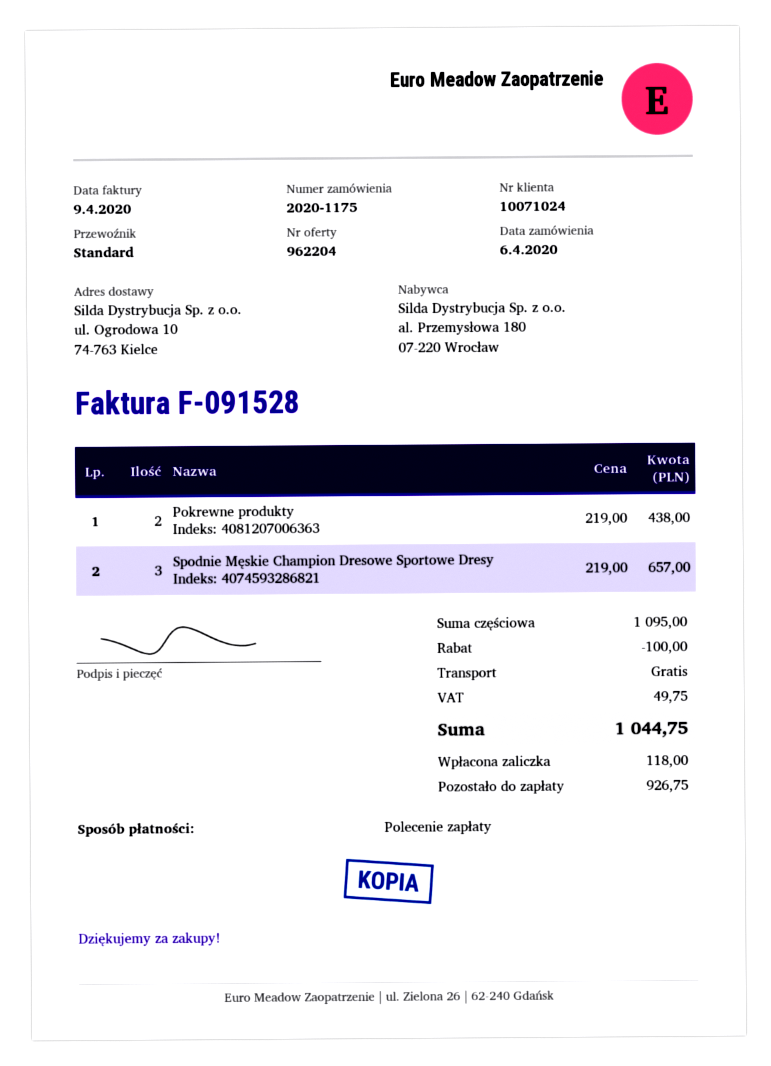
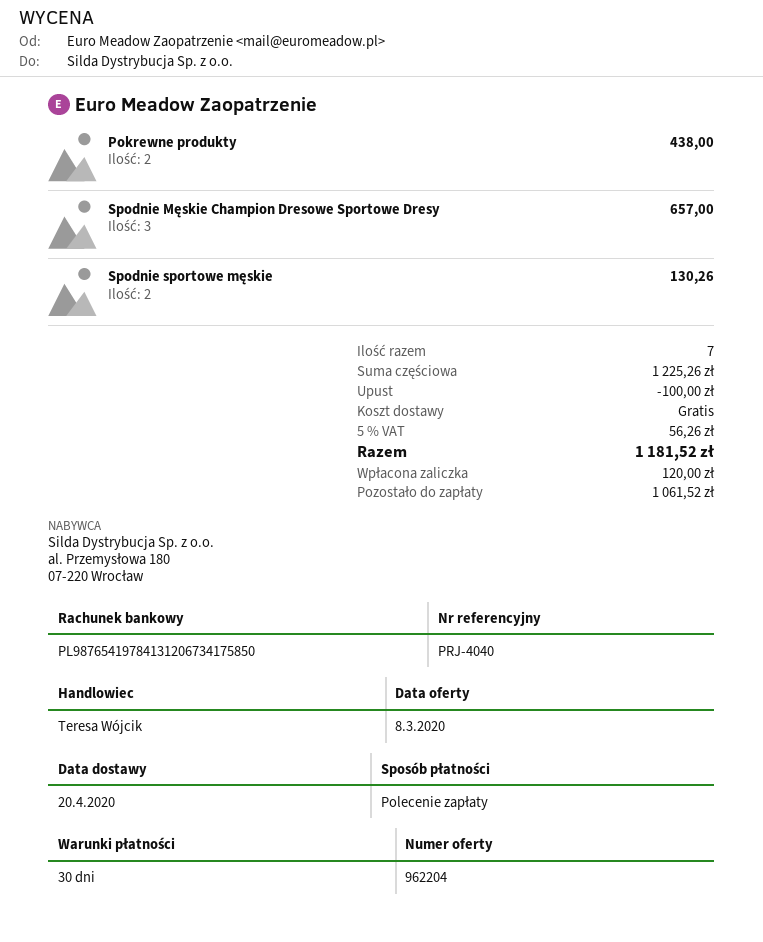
Spodnie sportowe męskie: none -> 2 for 130.26
subtotal: 1095.00 -> 1225.26
tax: 49.75 -> 56.26
total: 1044.75 -> 1181.52
deposit: 118.00 -> 120.00
balance: 926.75 -> 1061.52

